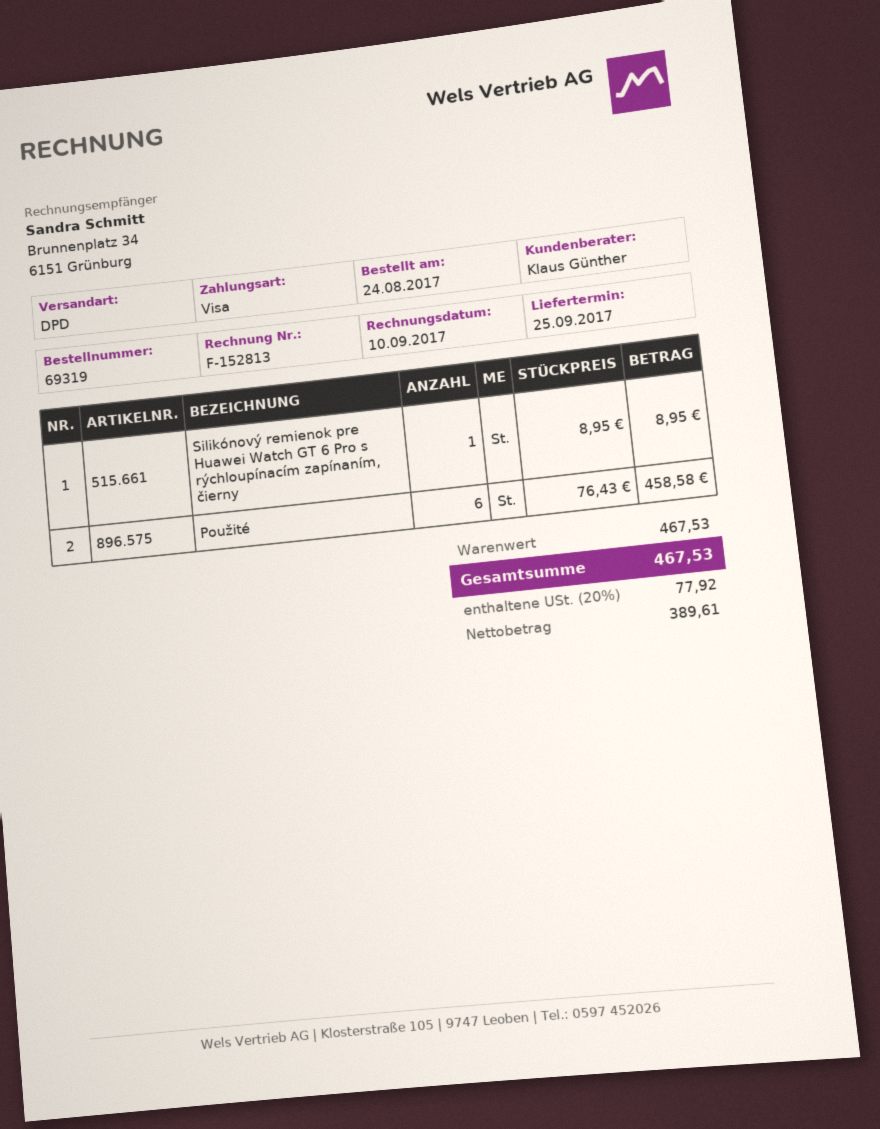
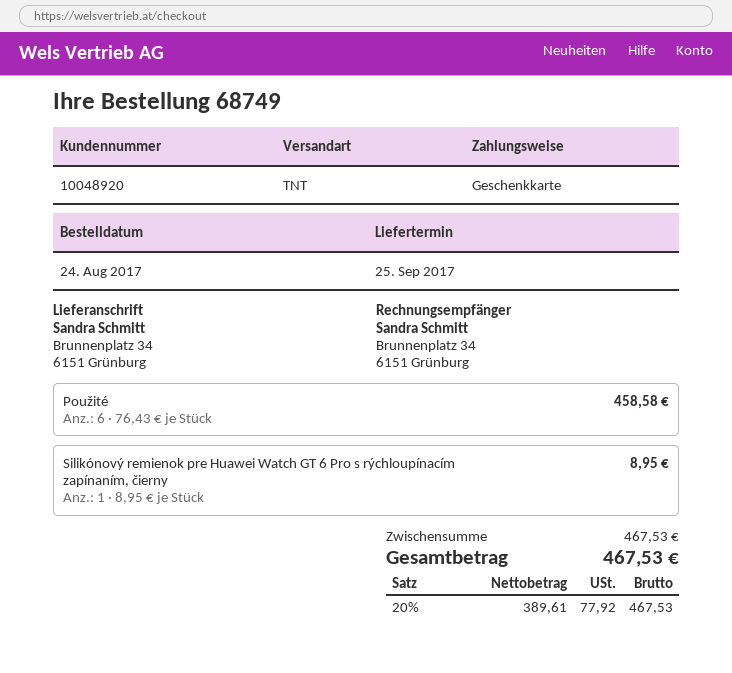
order number: 69319 -> 68749
payment method: Visa -> gift card
shipping method: DPD -> TNT

